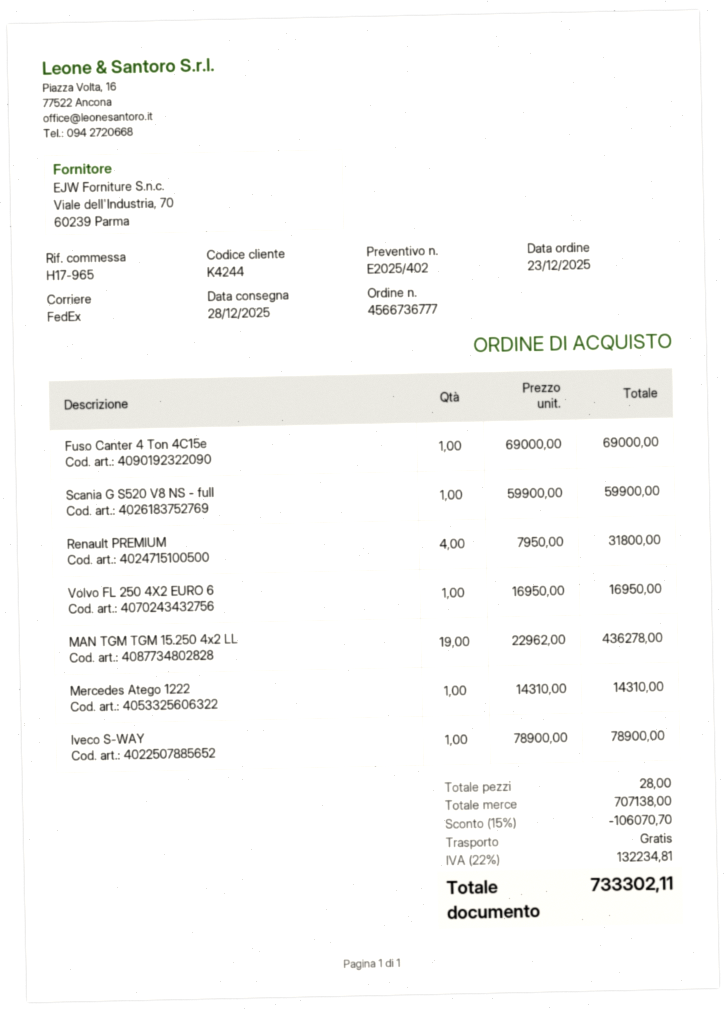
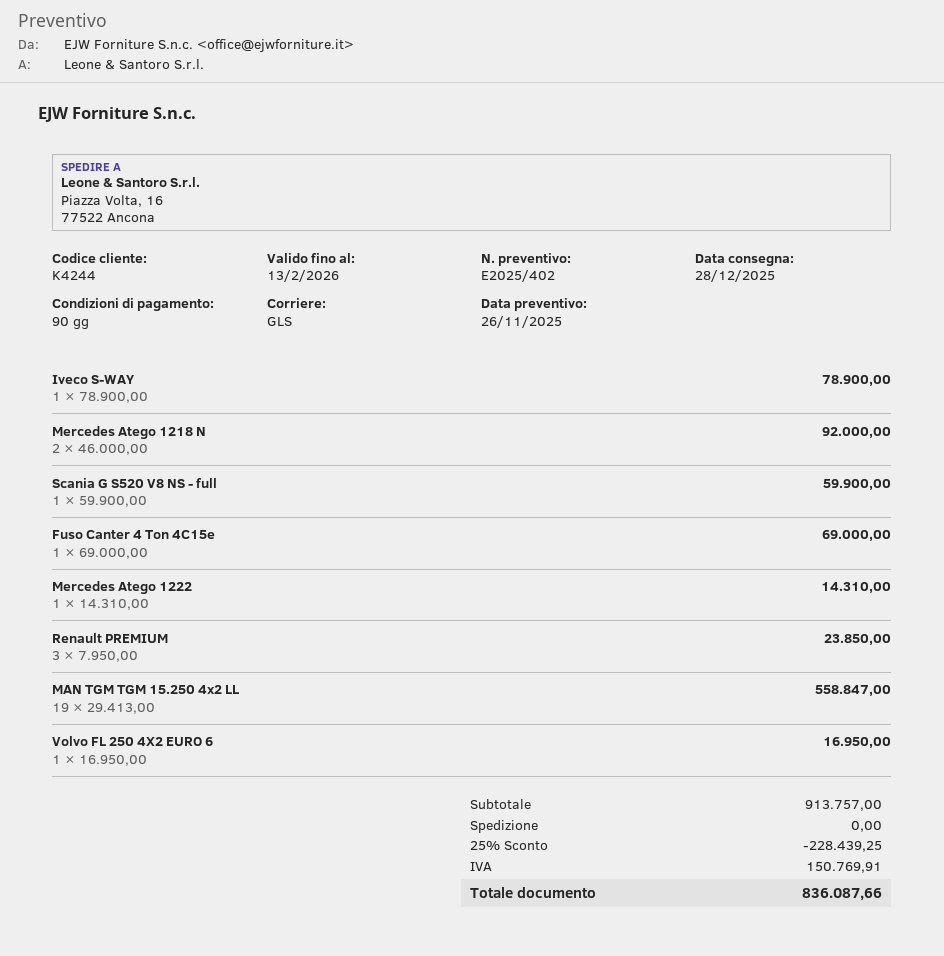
shipping method: FedEx -> GLS
Renault PREMIUM: 4 x 7950.00 = 31800.00 -> 3 x 7950.00 = 23850.00
MAN TGM TGM 15.250 4x2 LL: 19 x 22962.00 = 436278.00 -> 19 x 29413.00 = 558847.00
Mercedes Atego 1218 N: none -> 2 x 46000.00 = 92000.00
subtotal: 707138.00 -> 913757.00
discount: 15% = 106070.70 -> 25% = 228439.25
tax: 132234.81 -> 150769.91
total: 733302.11 -> 836087.66

